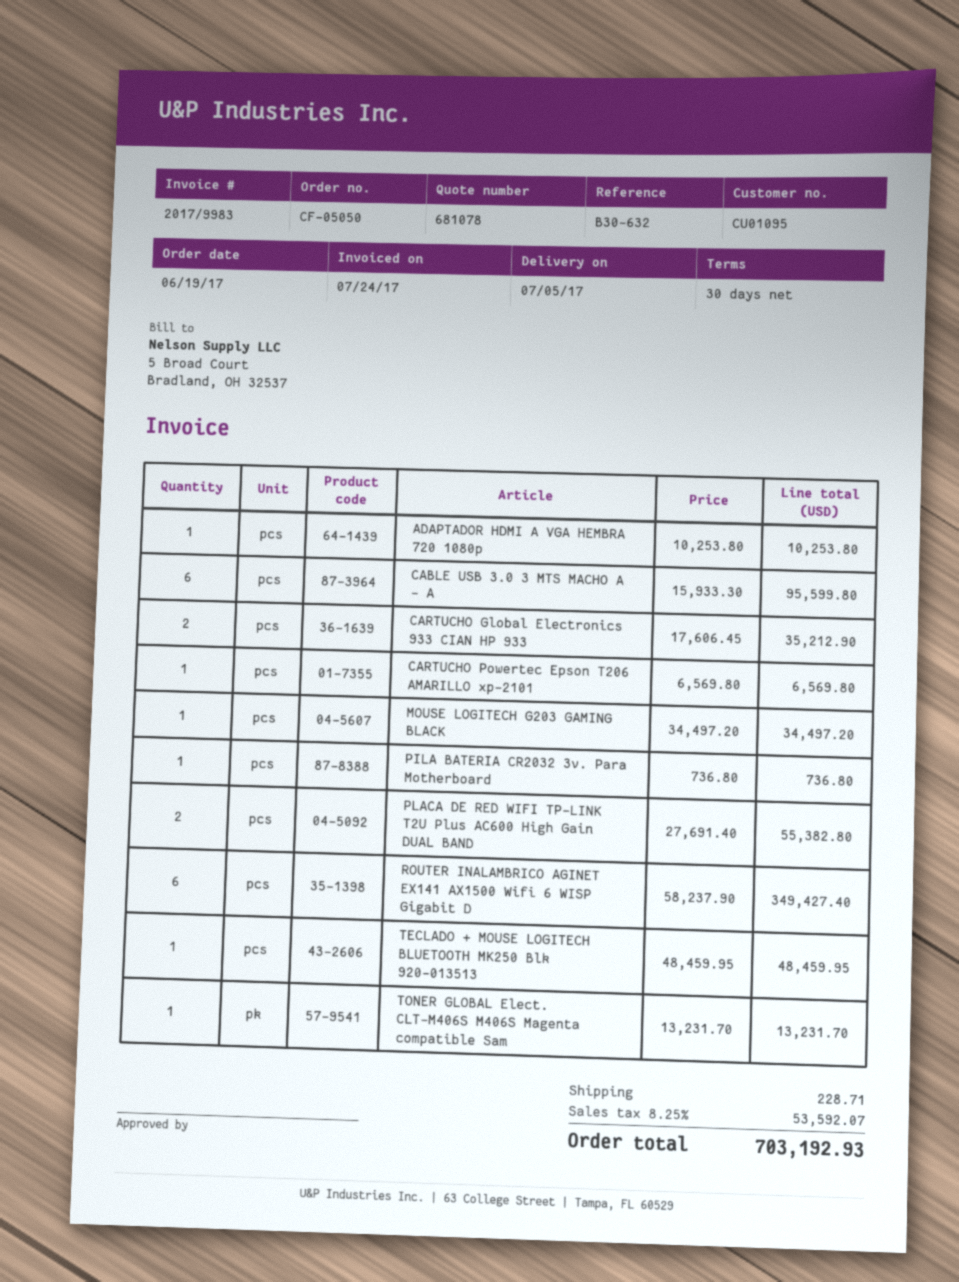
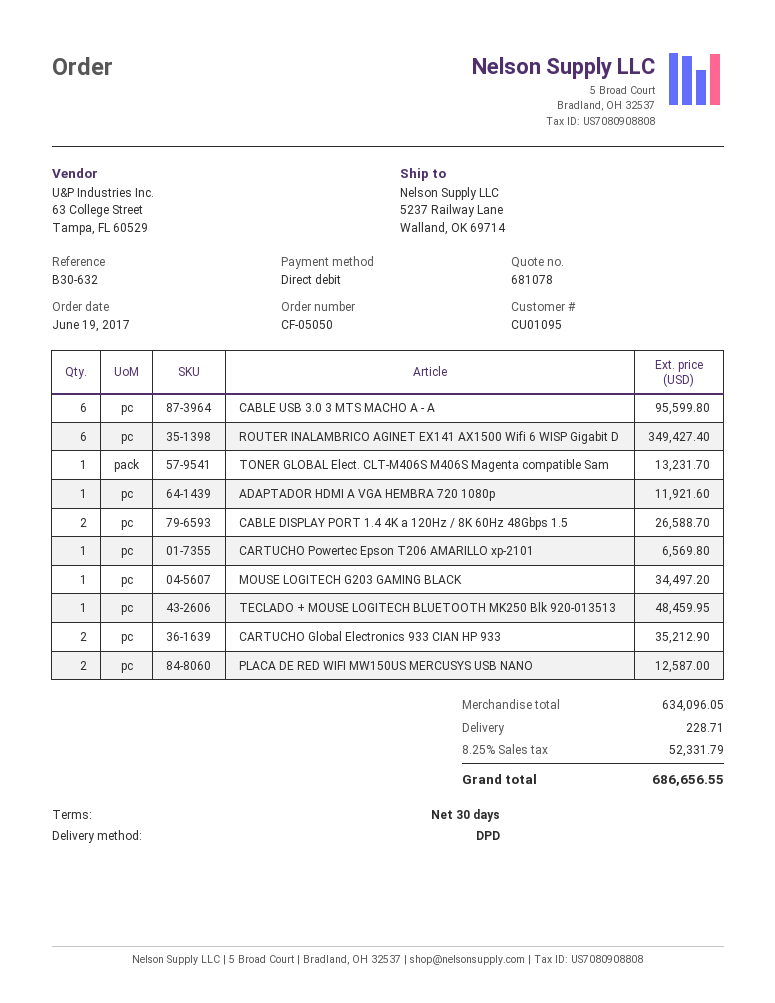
ADAPTADOR HDMI A VGA HEMBRA 720 1080p: 1 for 10253.80 -> 1 for 11921.60
PILA BATERIA CR2032 3v. Para Motherboard: 1 for 736.80 -> none
PLACA DE RED WIFI TP-LINK T2U Plus AC600 High Gain DUAL BAND: 2 for 55382.80 -> none
CABLE DISPLAY PORT 1.4 4K a 120Hz / 8K 60Hz 48Gbps 1.5: none -> 2 for 26588.70
PLACA DE RED WIFI MW150US MERCUSYS USB NANO: none -> 2 for 12587.00
tax: 8.25% = 53592.07 -> 8.25% = 52331.79
total: 703192.93 -> 686656.55

